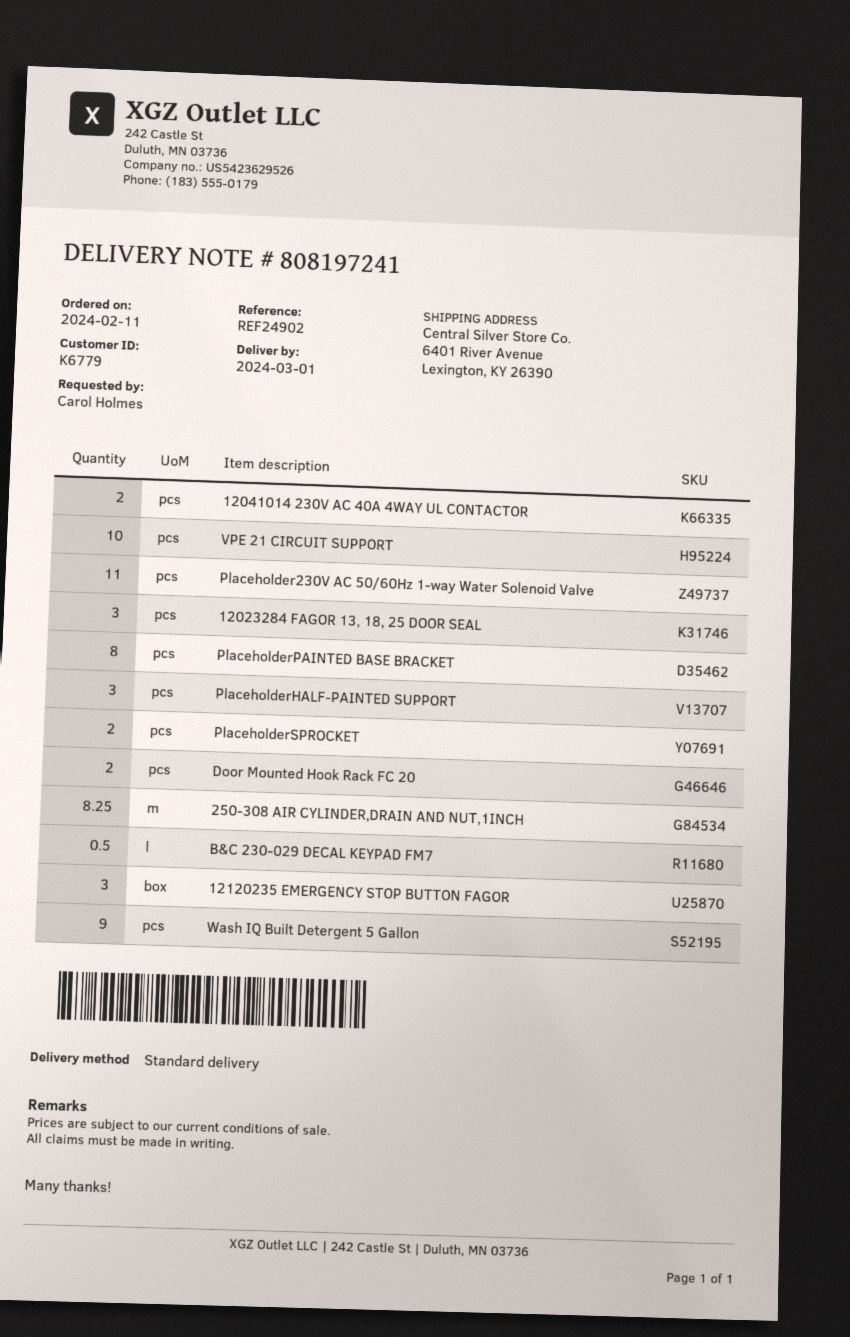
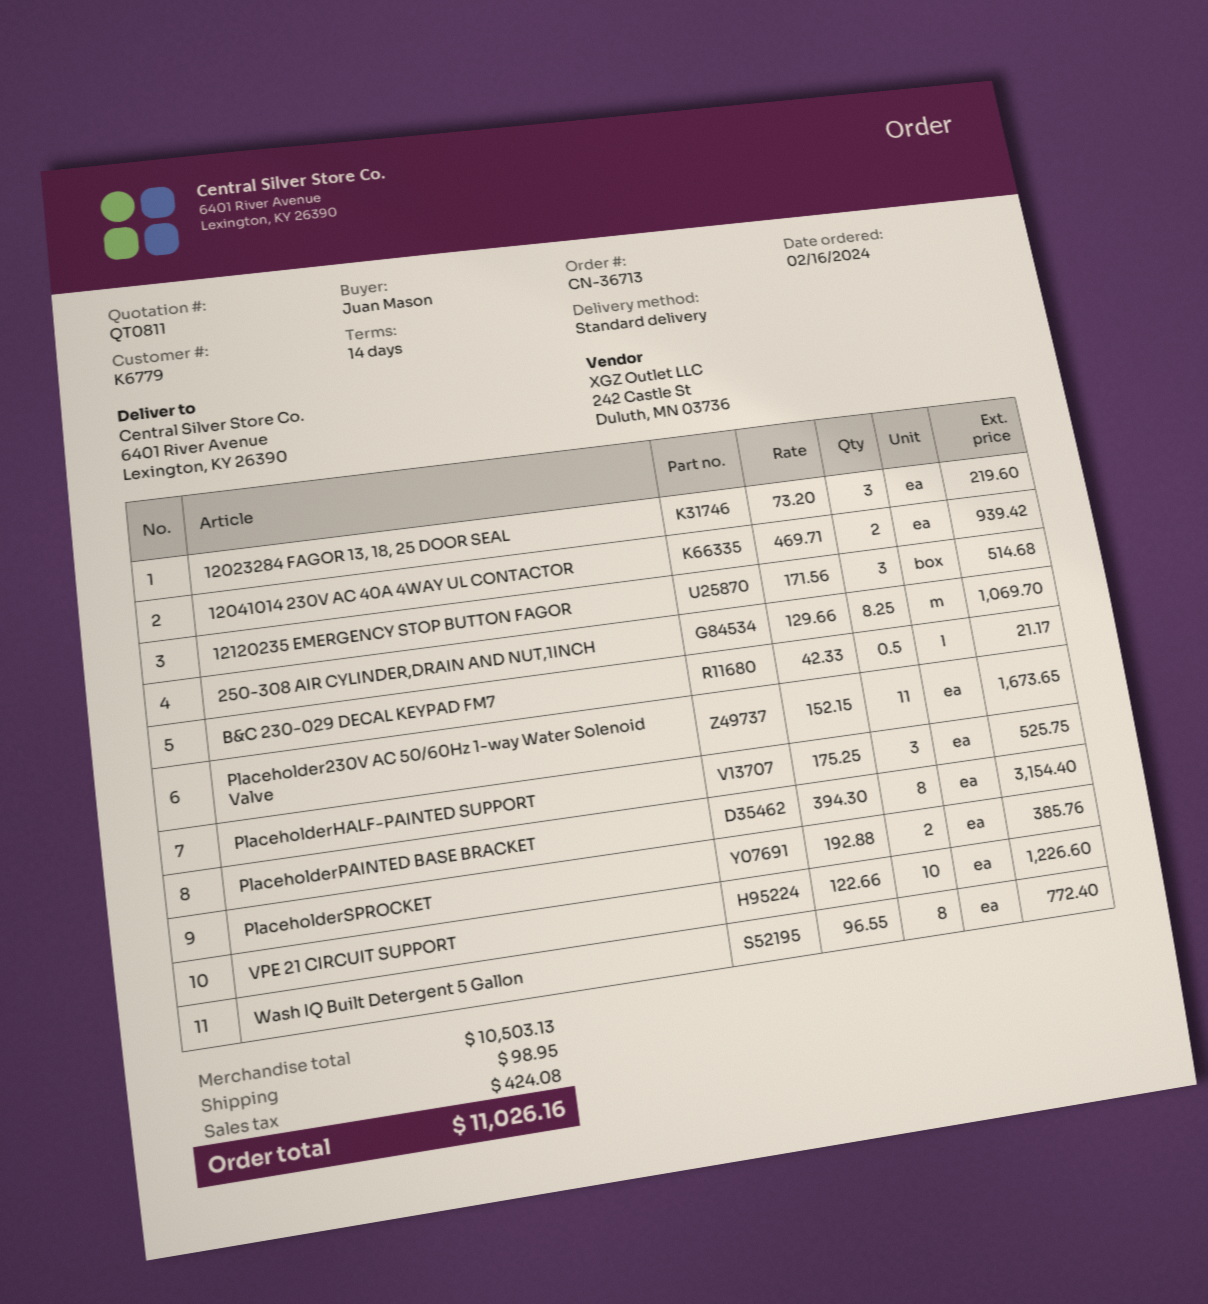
order date: 2024-02-11 -> 2024-02-16
ordered by: Carol Holmes -> Juan Mason
Door Mounted Hook Rack FC 20: 2 -> none
Wash IQ Built Detergent 5 Gallon: 9 -> 8

